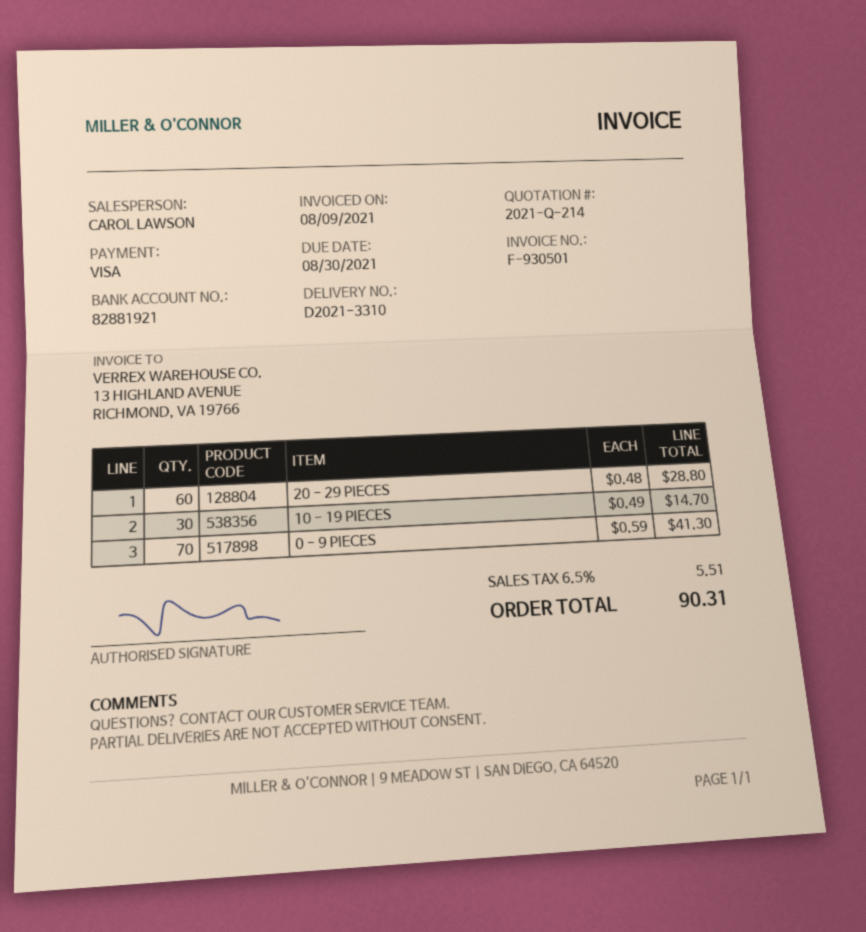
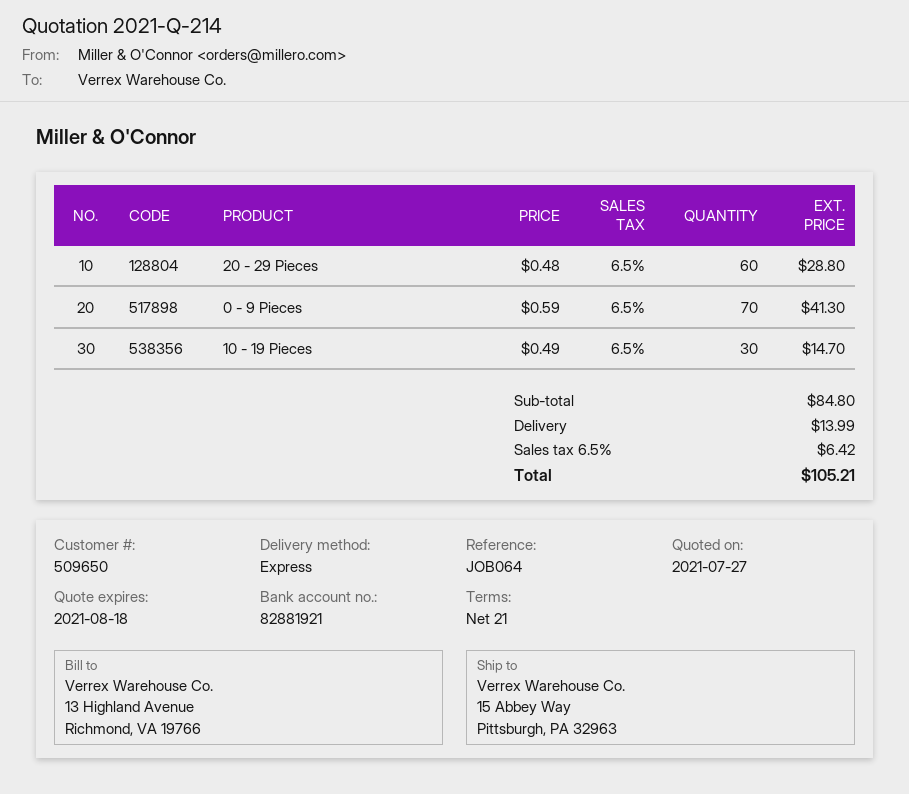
shipping: none -> 13.99
tax: 6.5% = 5.51 -> 6.5% = 6.42
total: 90.31 -> 105.21

